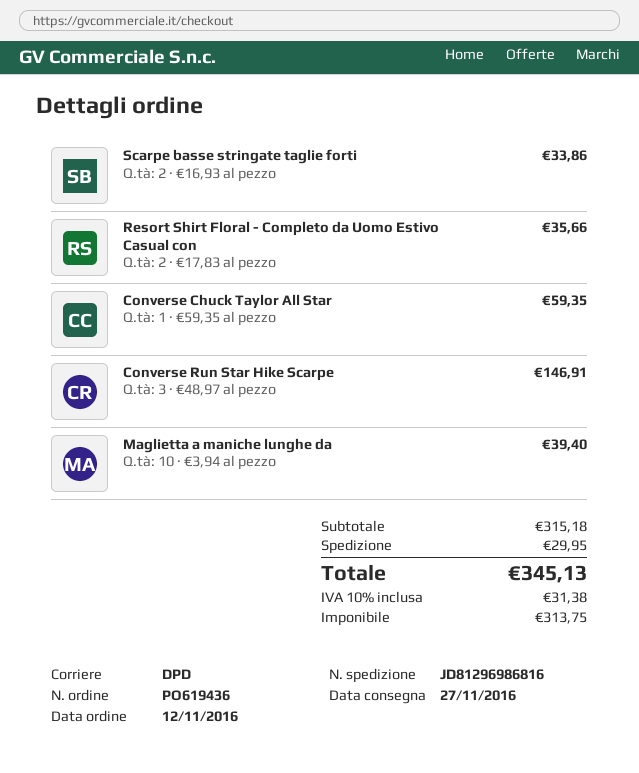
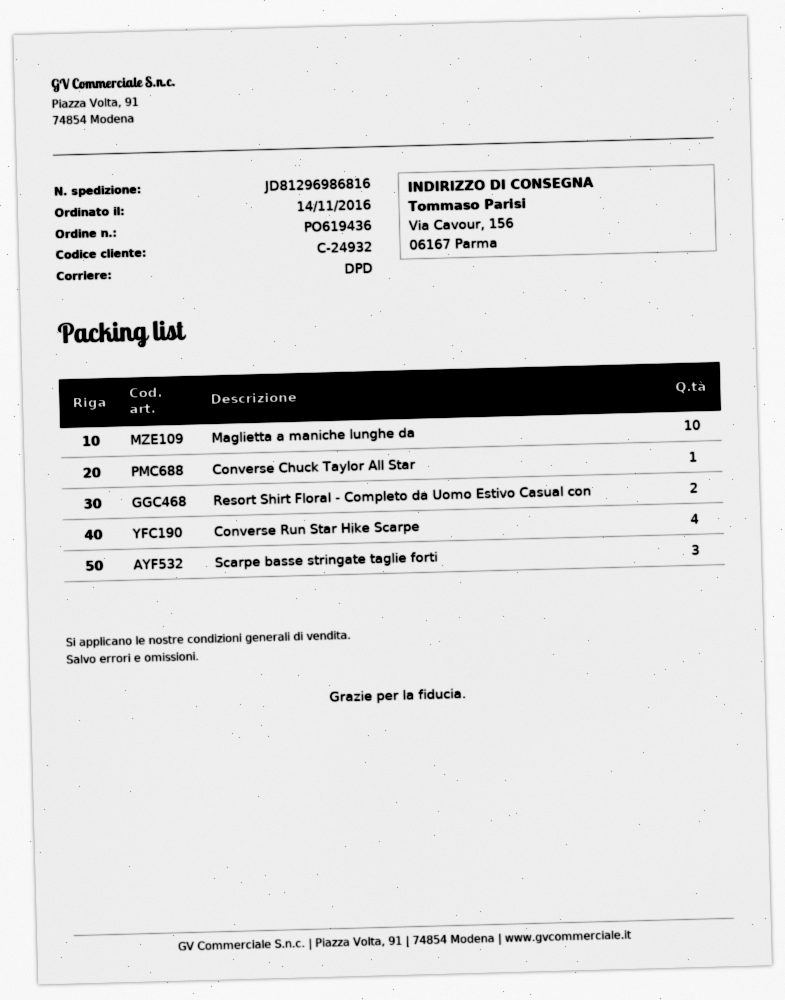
order date: 2016-11-12 -> 2016-11-14
Scarpe basse stringate taglie forti: 2 -> 3
Converse Run Star Hike Scarpe: 3 -> 4

